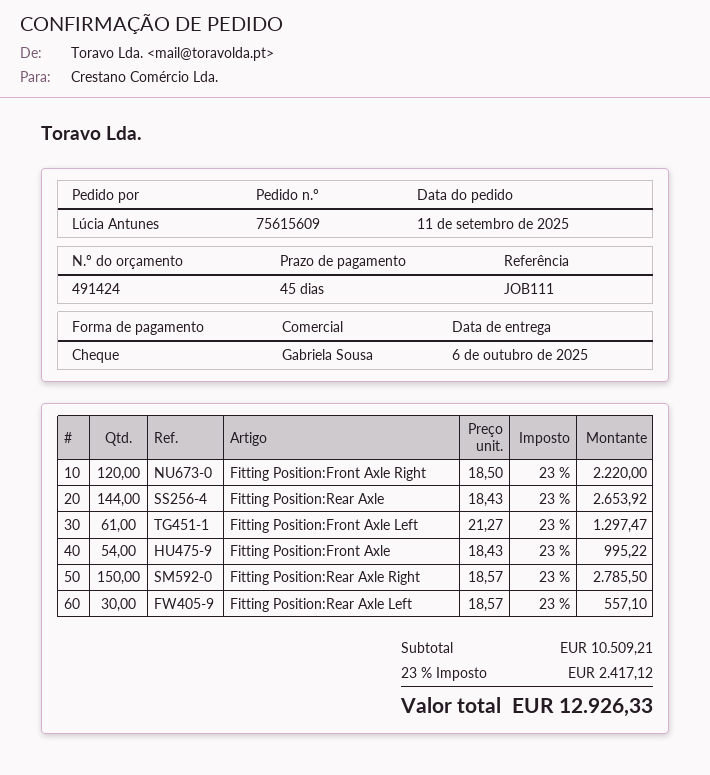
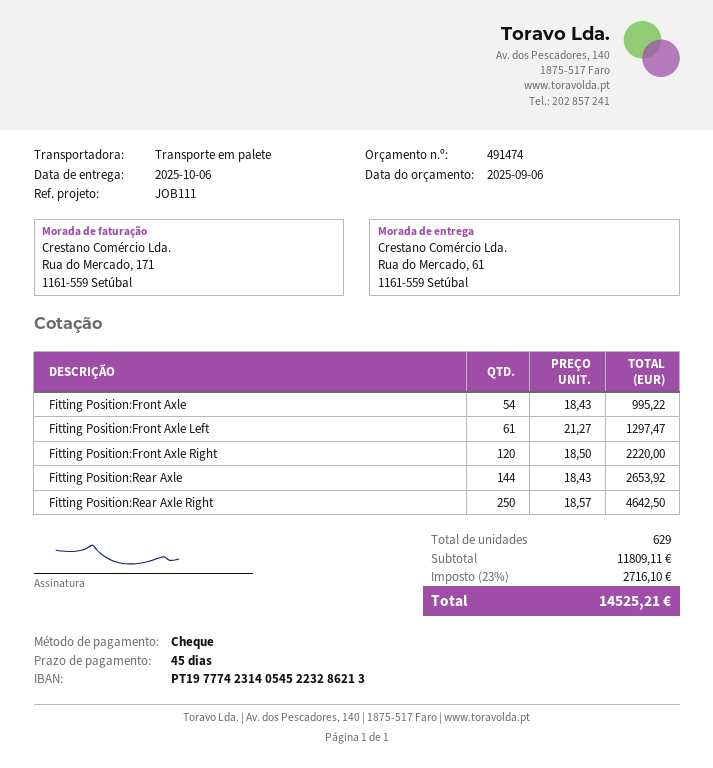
quote number: 491424 -> 491474
Fitting Position:Rear Axle Right: 150 x 18.57 = 2785.50 -> 250 x 18.57 = 4642.50
Fitting Position:Rear Axle Left: 30 x 18.57 = 557.10 -> none
subtotal: 10509.21 -> 11809.11
tax: 23% = 2417.12 -> 23% = 2716.10
total: 12926.33 -> 14525.21

